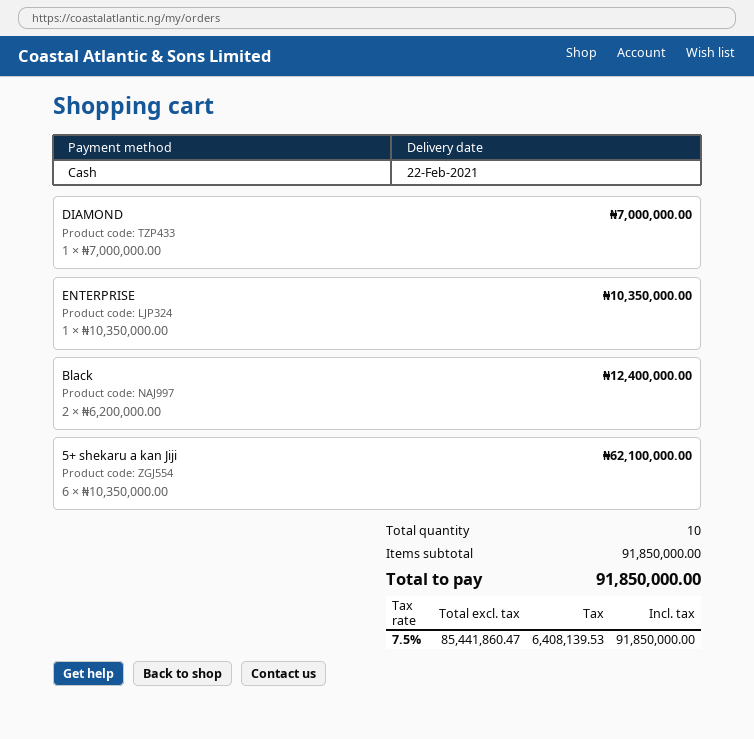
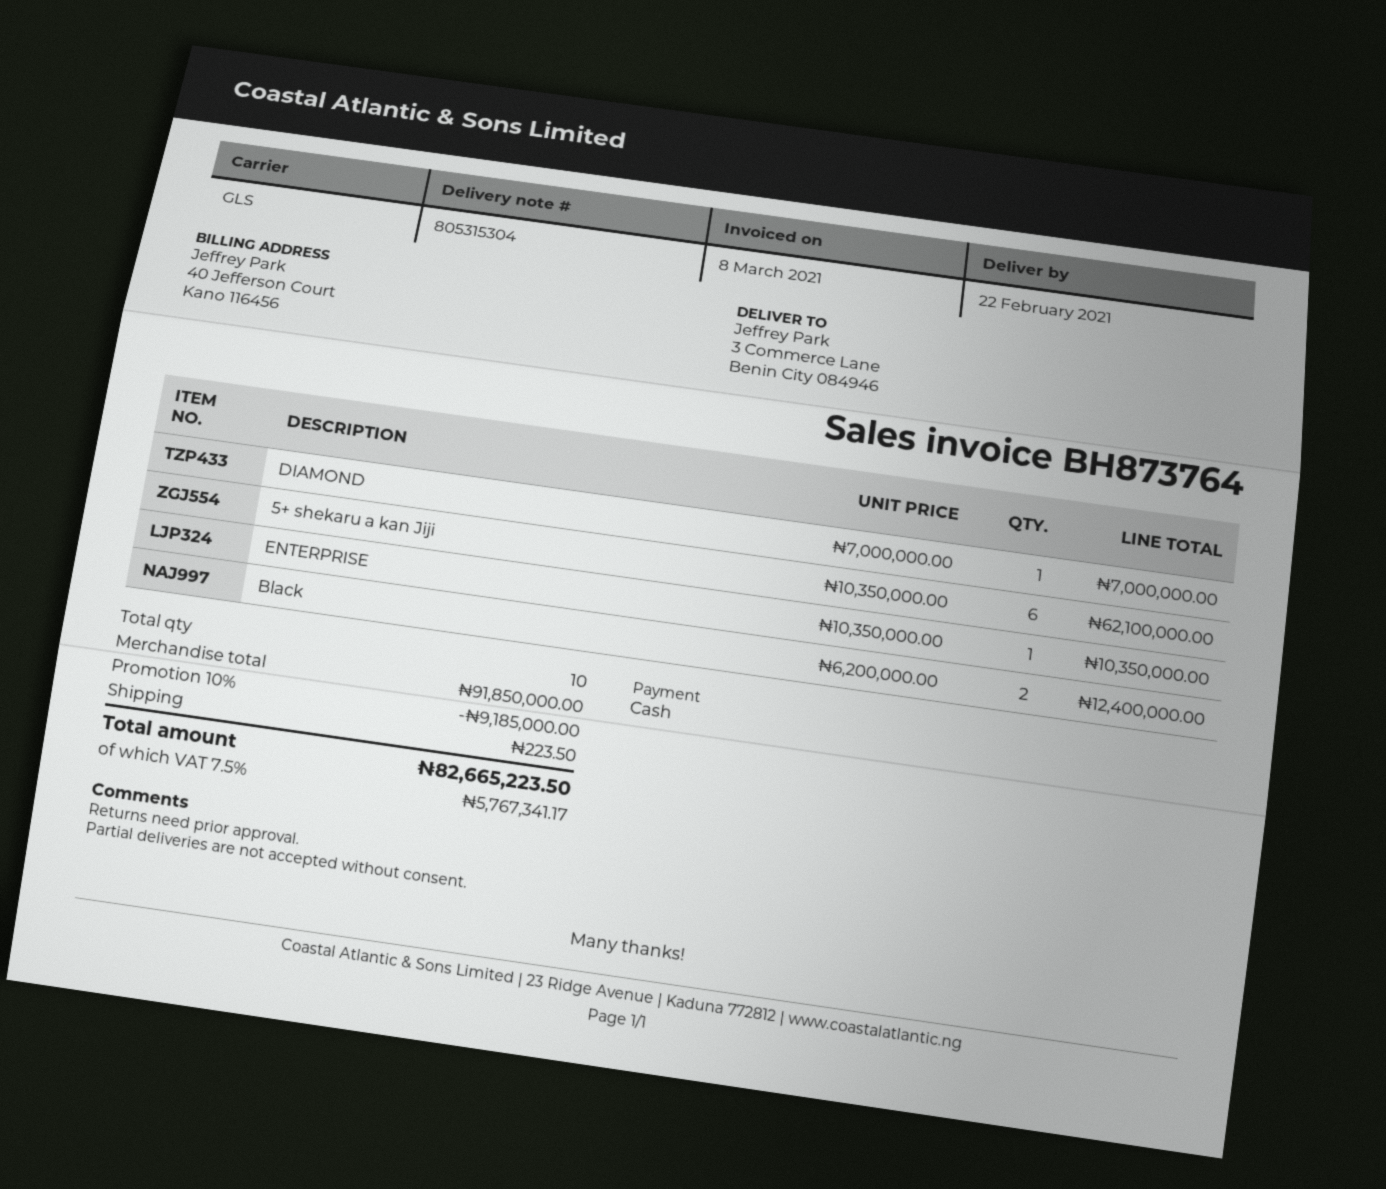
discount: none -> 10% = 9185000.00
shipping: none -> 223.50
tax: 7.5% = 6408139.53 -> 7.5% = 5767341.17
total: 91850000.00 -> 82665223.50

